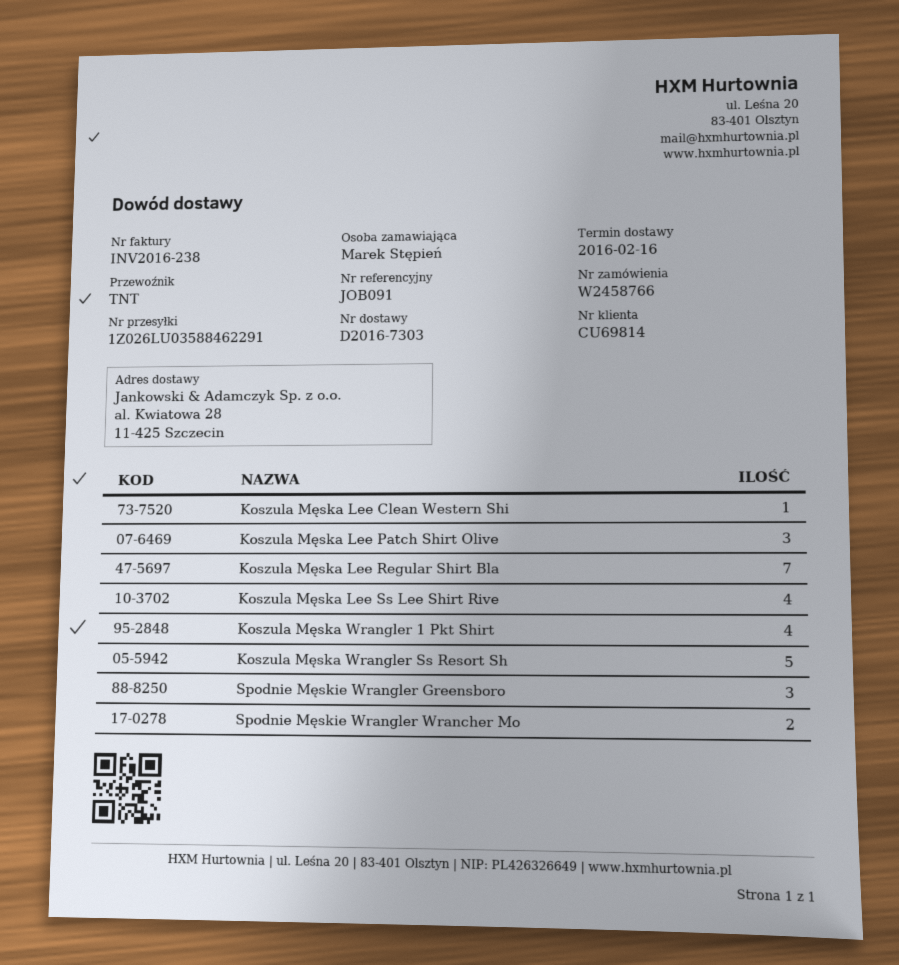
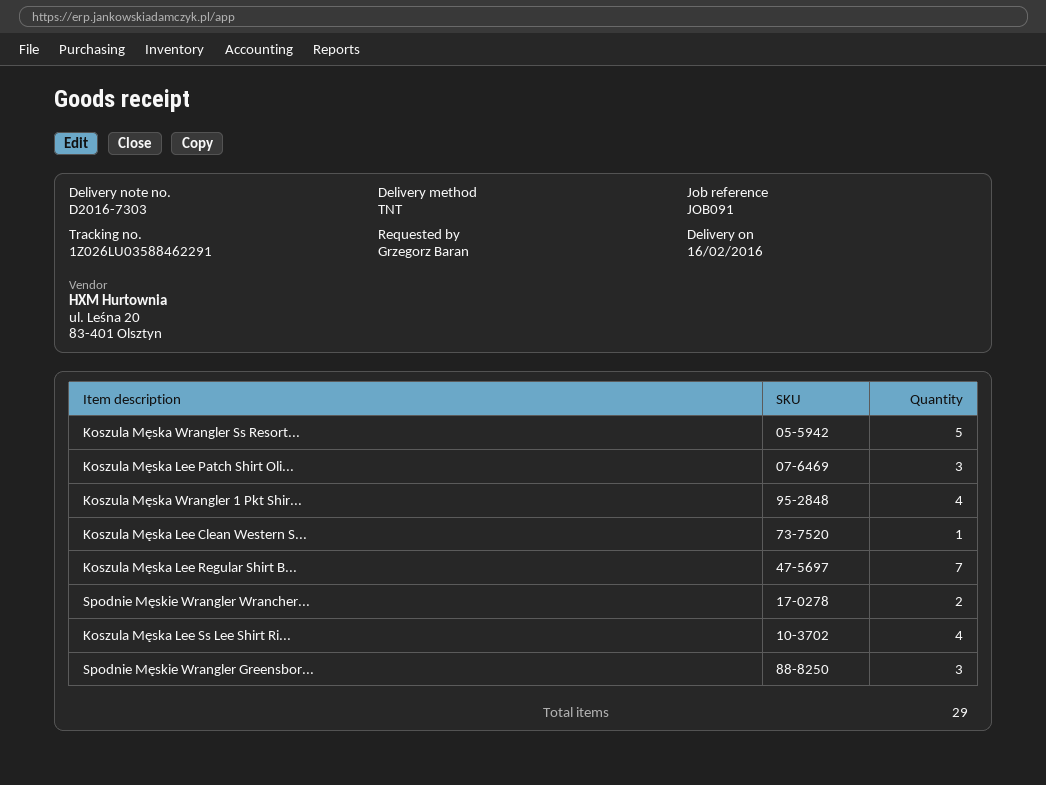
ordered by: Marek Stępień -> Grzegorz Baran

